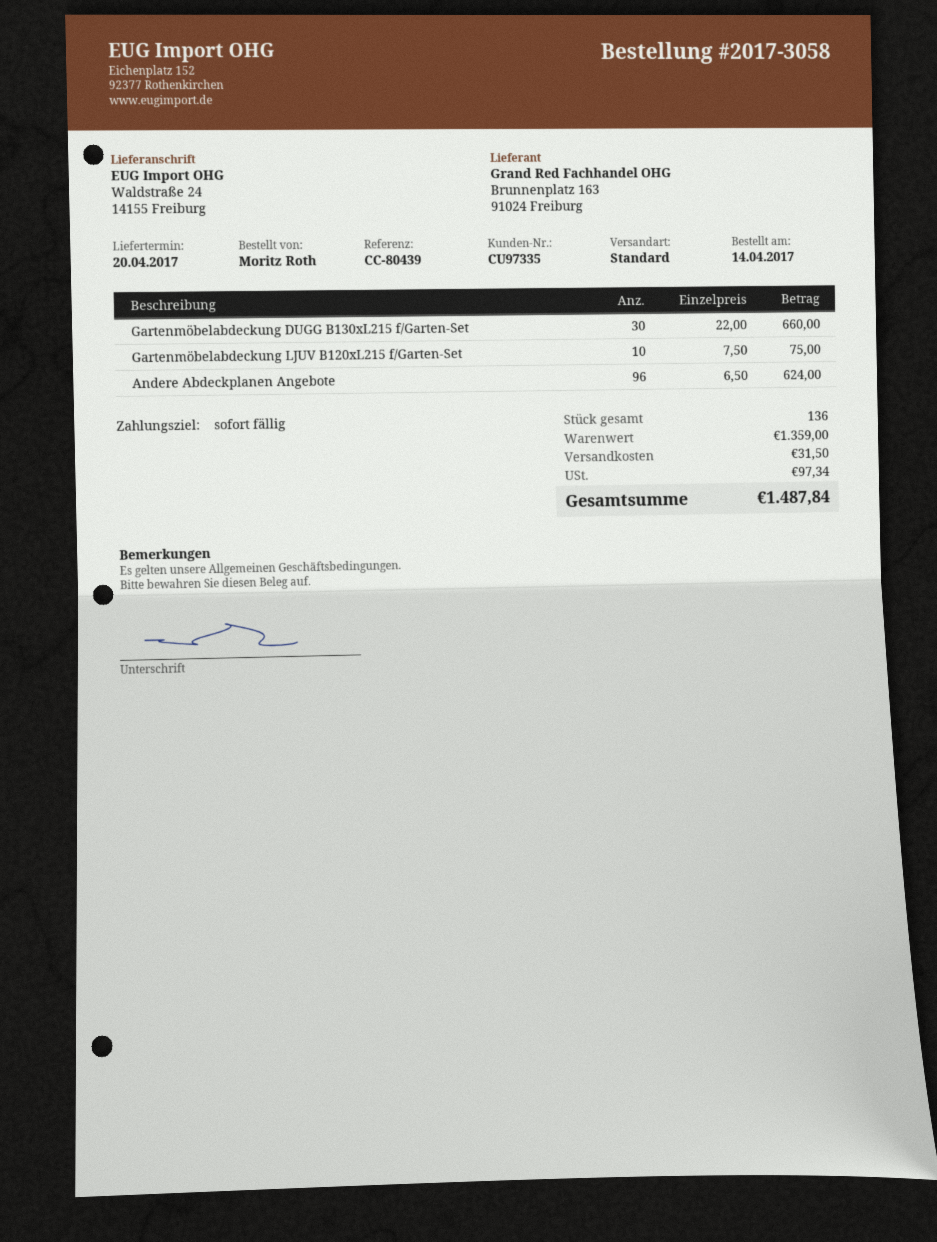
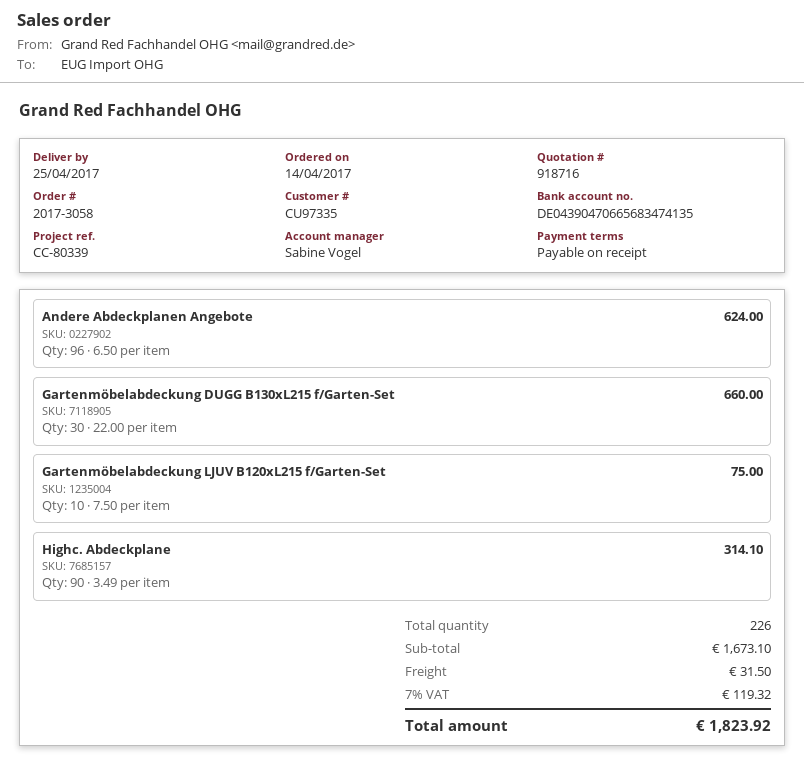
delivery date: 2017-04-20 -> 2017-04-25
reference: CC-80439 -> CC-80339
Highc. Abdeckplane: none -> 90 x 3.49 = 314.10
total quantity: 136 -> 226
subtotal: 1359.00 -> 1673.10
tax: 97.34 -> 119.32
total: 1487.84 -> 1823.92

